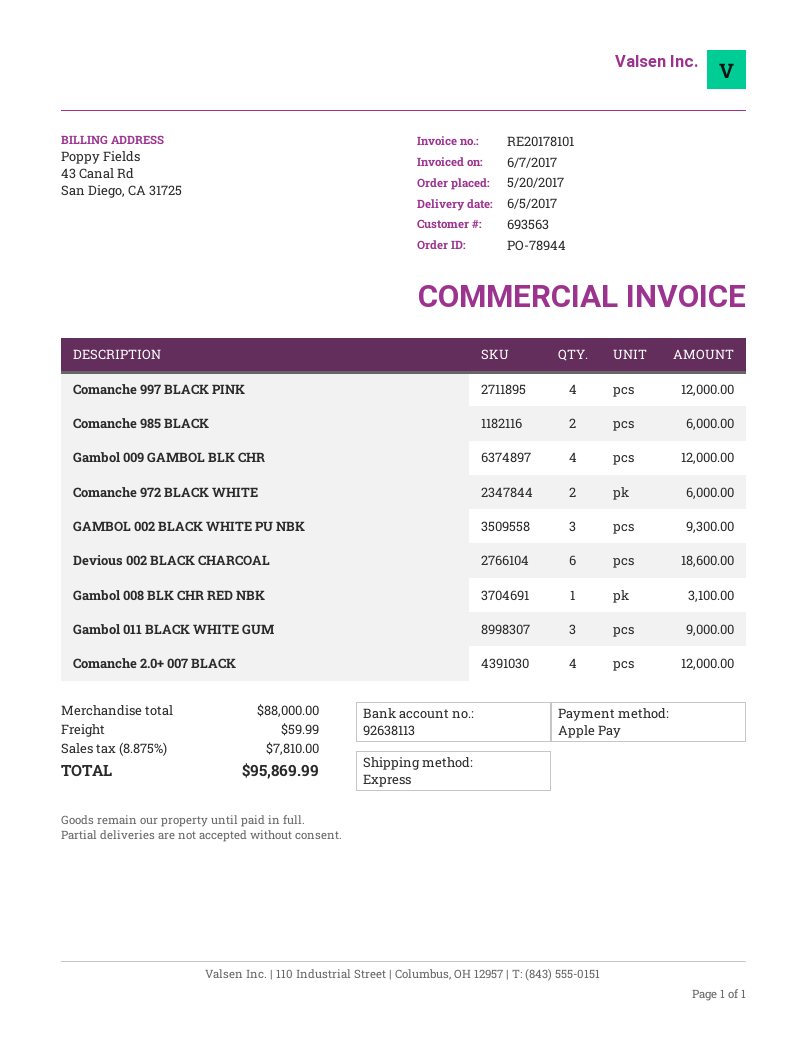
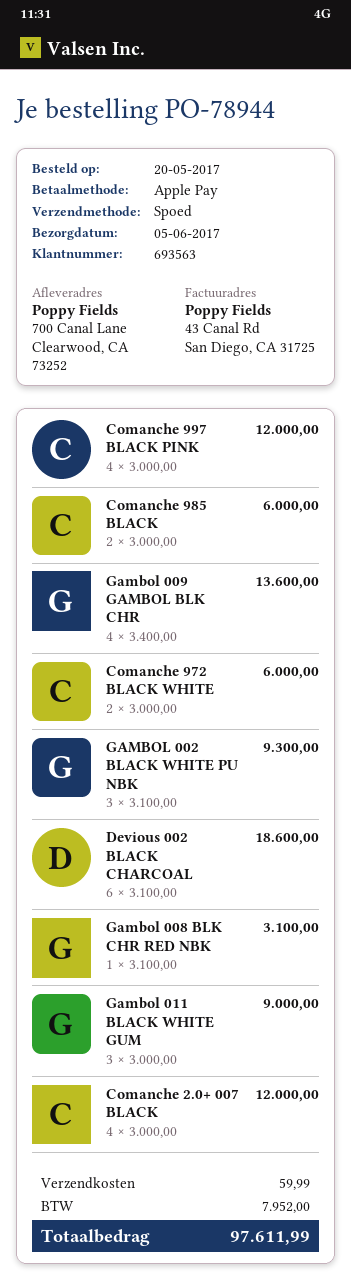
Gambol 009 GAMBOL BLK CHR: 4 for 12000.00 -> 4 for 13600.00
tax: 7810.00 -> 7952.00
total: 95869.99 -> 97611.99

